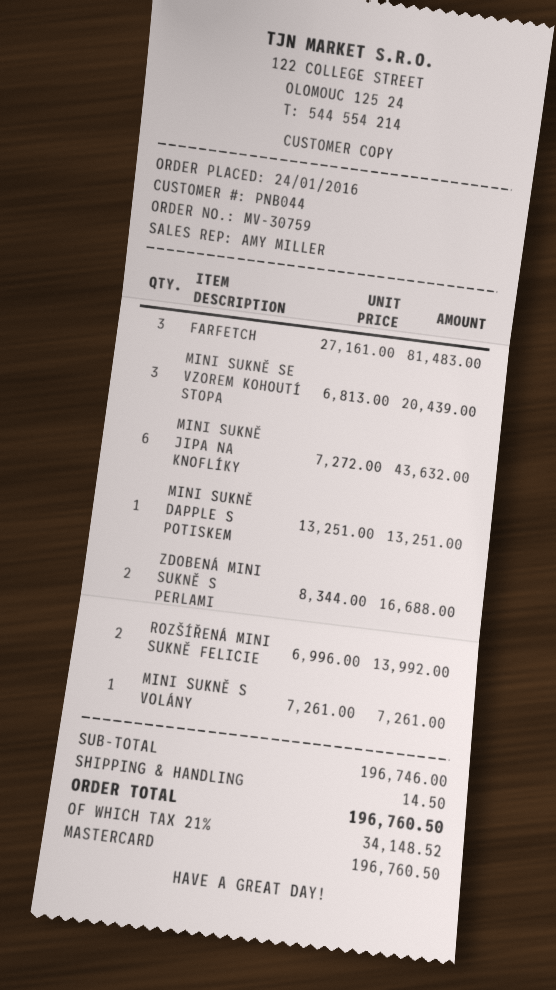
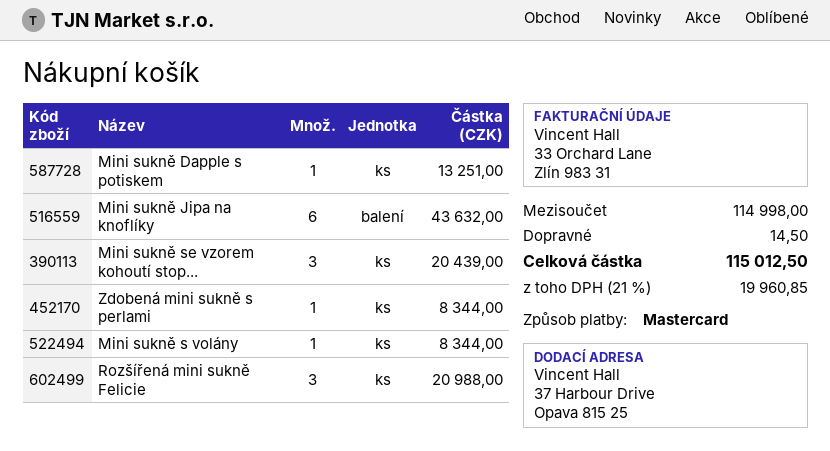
FARFETCH: 3 for 81483.00 -> none
ZDOBENÁ MINI SUKNĚ S PERLAMI: 2 for 16688.00 -> 1 for 8344.00
ROZŠÍŘENÁ MINI SUKNĚ FELICIE: 2 for 13992.00 -> 3 for 20988.00
MINI SUKNĚ S VOLÁNY: 1 for 7261.00 -> 1 for 8344.00
subtotal: 196746.00 -> 114998.00
tax: 21% = 34148.52 -> 21% = 19960.85
total: 196760.50 -> 115012.50

